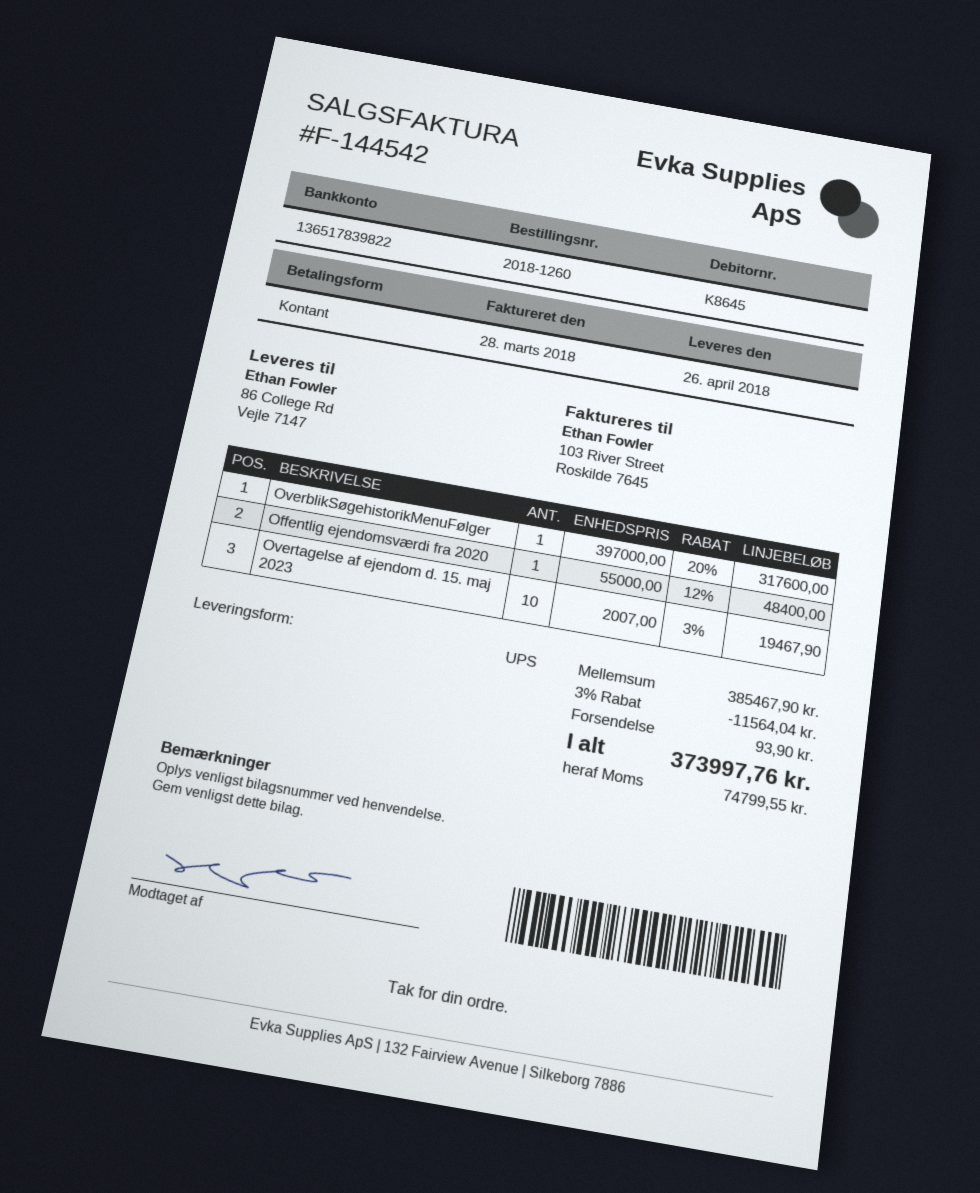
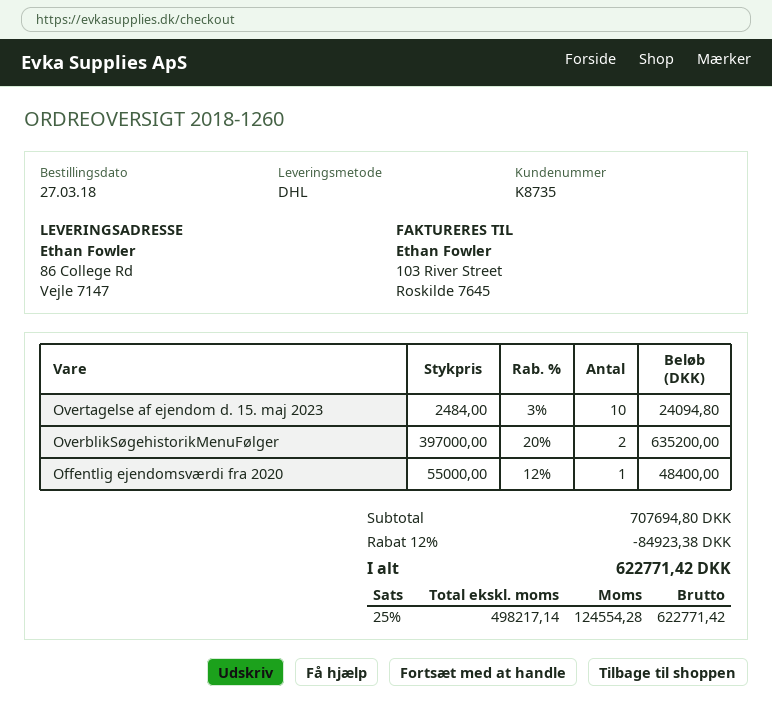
customer number: K8645 -> K8735
shipping method: UPS -> DHL
OverblikSøgehistorikMenuFølger: 1 x 397000.00 - 20% = 317600.00 -> 2 x 397000.00 - 20% = 635200.00
Overtagelse af ejendom d. 15. maj 2023: 10 x 2007.00 - 3% = 19467.90 -> 10 x 2484.00 - 3% = 24094.80
subtotal: 385467.90 -> 707694.80
discount: 3% = 11564.04 -> 12% = 84923.38
shipping: 93.90 -> none
tax: 74799.55 -> 124554.28
total: 373997.76 -> 622771.42

